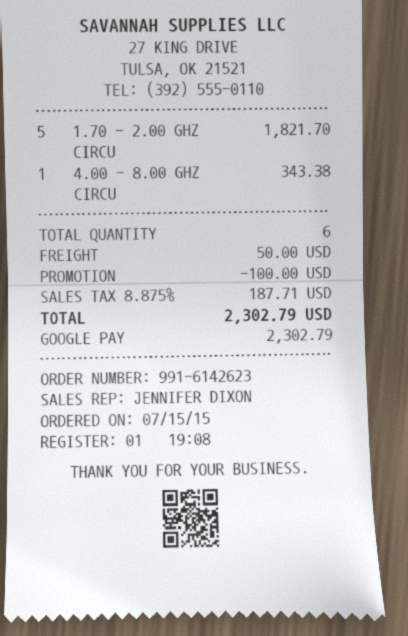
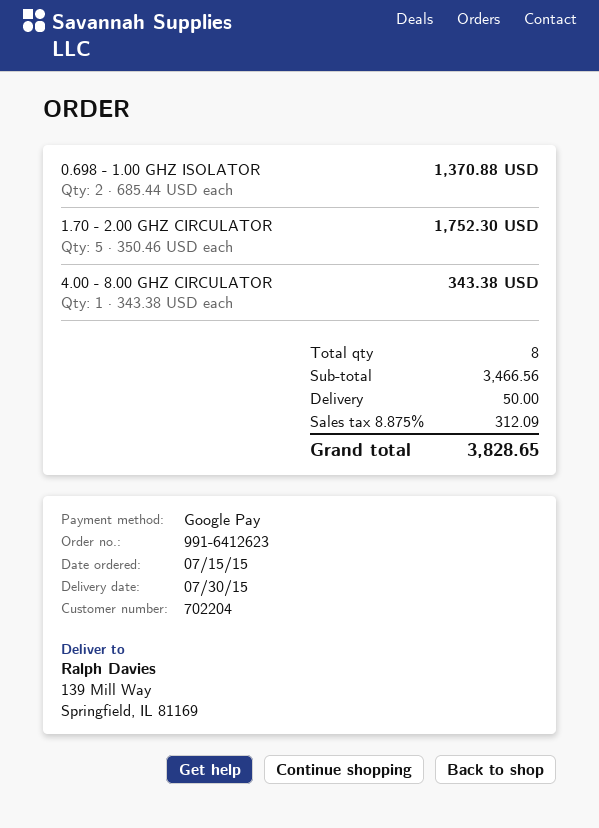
order number: 991-6142623 -> 991-6412623
1.70 - 2.00 GHZ CIRCU: 5 for 1821.70 -> 5 for 1752.30
0.698 - 1.00 GHZ ISOLATOR: none -> 2 for 1370.88
total quantity: 6 -> 8
discount: 100.00 -> none
tax: 8.875% = 187.71 -> 8.875% = 312.09
total: 2302.79 -> 3828.65

